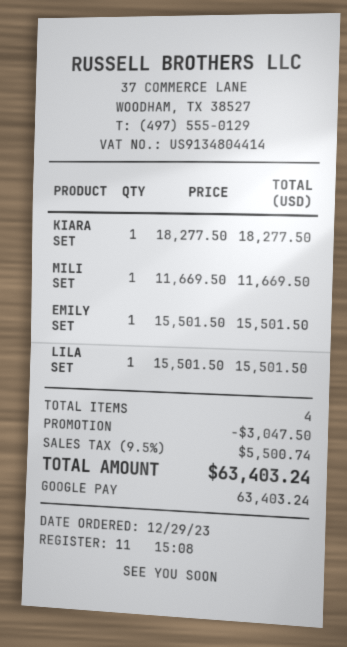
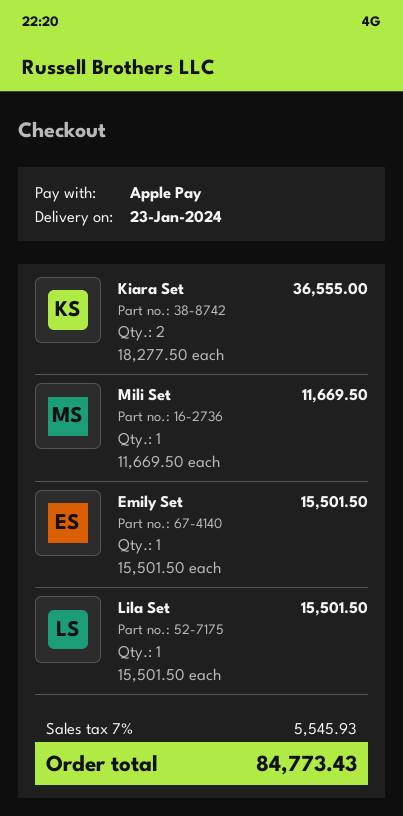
payment method: Google Pay -> Apple Pay
KIARA SET: 1 x 18277.50 = 18277.50 -> 2 x 18277.50 = 36555.00
discount: 3047.50 -> none
tax: 9.5% = 5500.74 -> 7% = 5545.93
total: 63403.24 -> 84773.43

